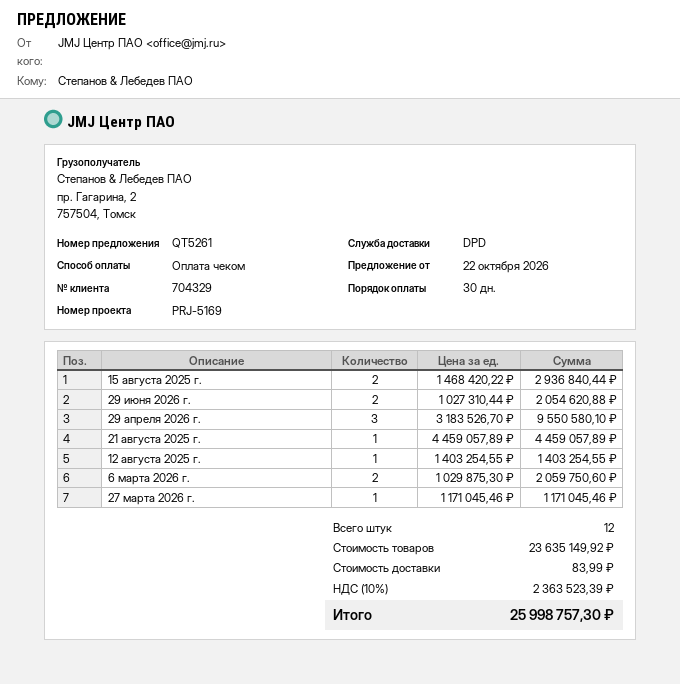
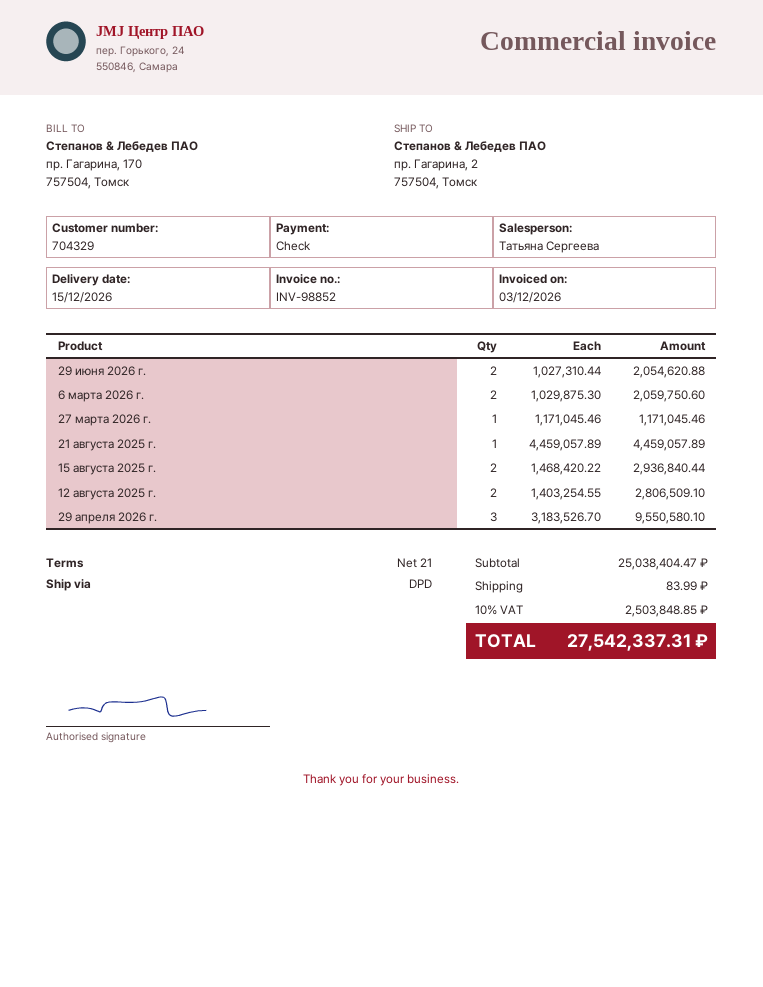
payment terms: 30 days -> 21 days
12 августа 2025 г.: 1 x 1403254.55 = 1403254.55 -> 2 x 1403254.55 = 2806509.10
subtotal: 23635149.92 -> 25038404.47
tax: 10% = 2363523.39 -> 10% = 2503848.85
total: 25998757.30 -> 27542337.31

